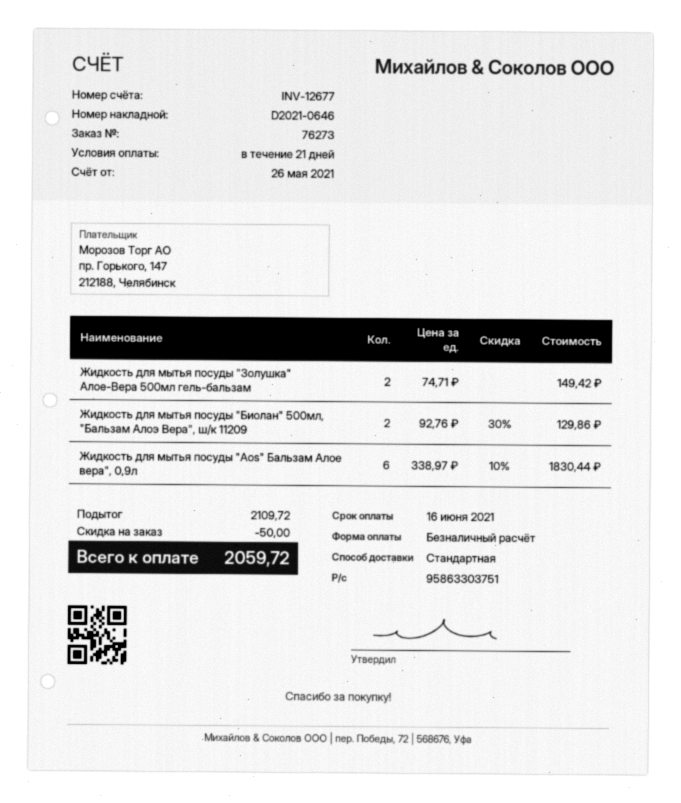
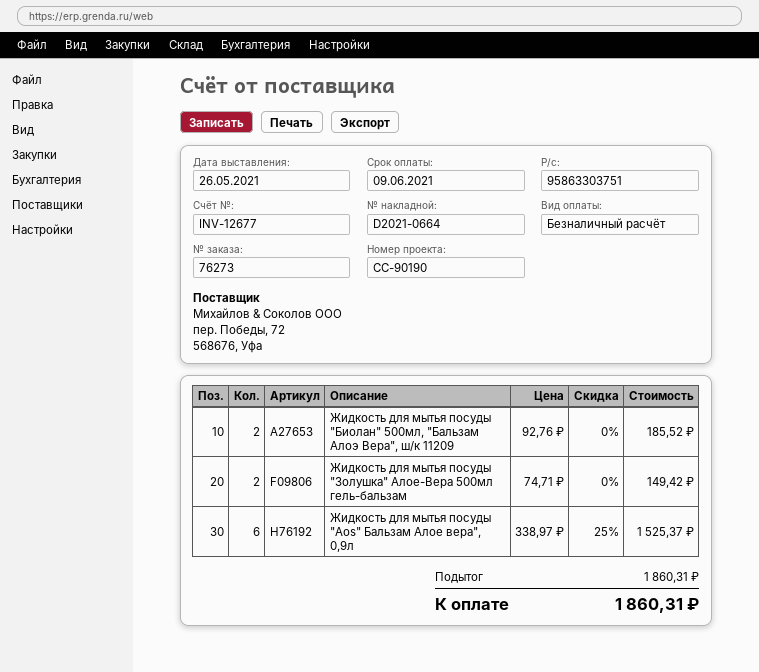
delivery note number: D2021-0646 -> D2021-0664
due date: 2021-06-16 -> 2021-06-09
Жидкость для мытья посуды "Биолан" 500мл, "Бальзам Алоэ Вера", ш/к 11209: 2 x 92.76 - 30% = 129.86 -> 2 x 92.76 = 185.52
Жидкость для мытья посуды "Aos" Бальзам Алое вера", 0,9л: 6 x 338.97 - 10% = 1830.44 -> 6 x 338.97 - 25% = 1525.37
subtotal: 2109.72 -> 1860.31
discount: 50.00 -> none
total: 2059.72 -> 1860.31

